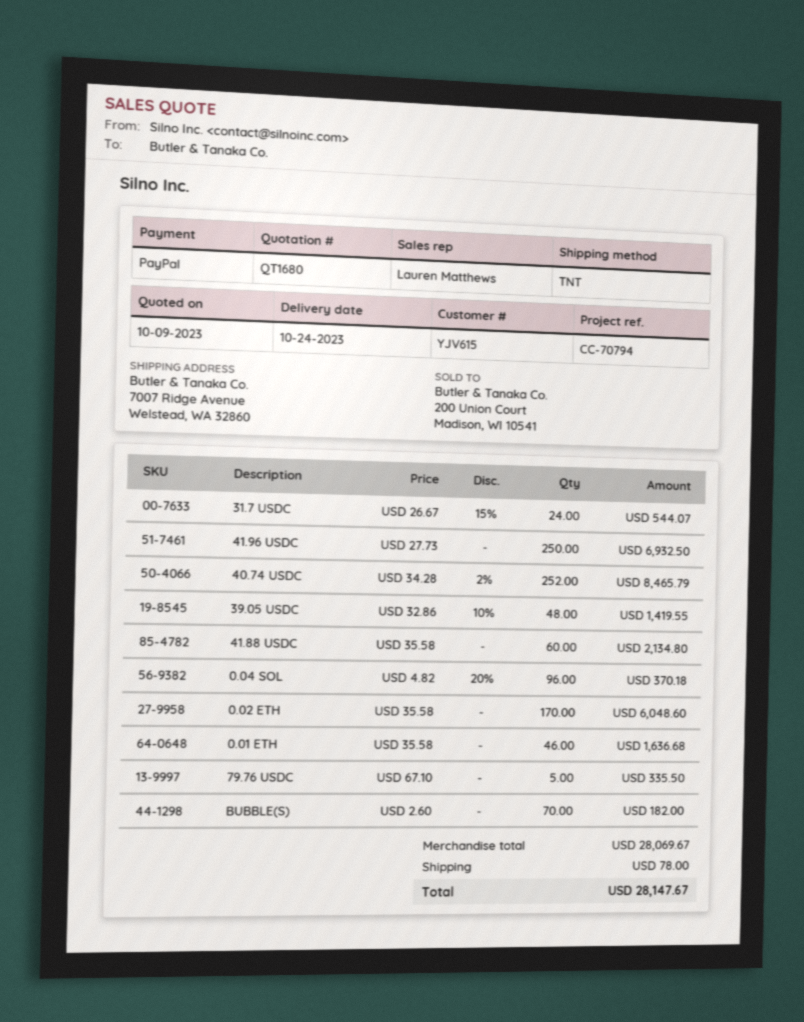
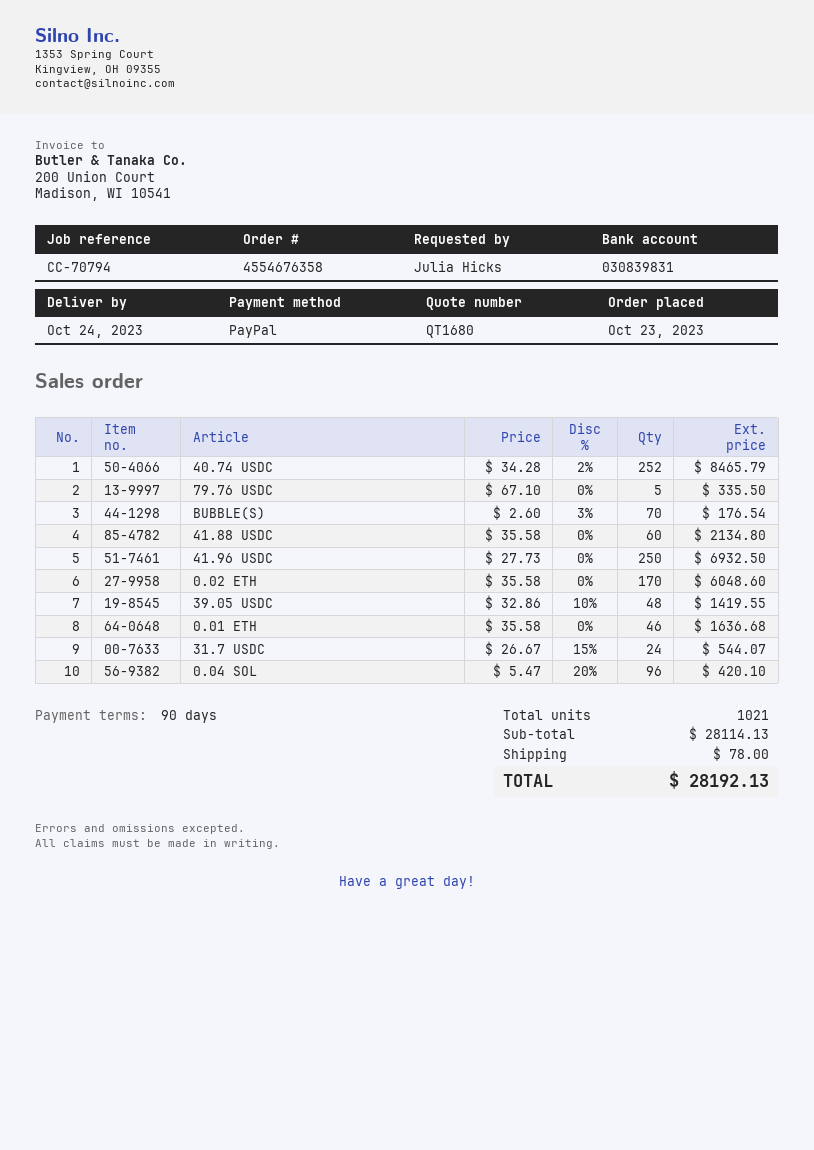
0.04 SOL: 96 x 4.82 - 20% = 370.18 -> 96 x 5.47 - 20% = 420.10
BUBBLE(S): 70 x 2.60 = 182.00 -> 70 x 2.60 - 3% = 176.54
subtotal: 28069.67 -> 28114.13
total: 28147.67 -> 28192.13

